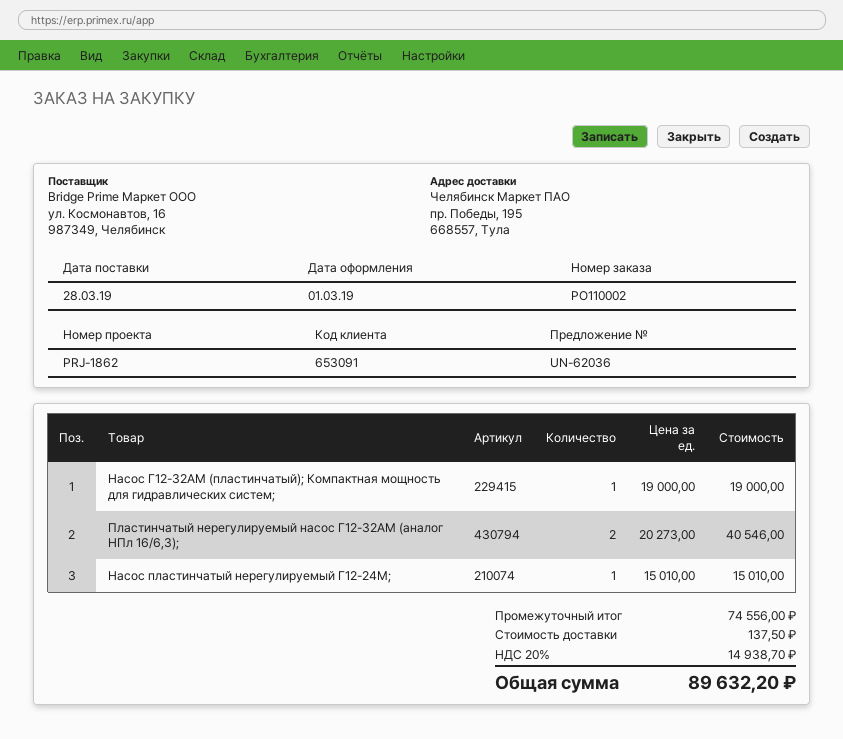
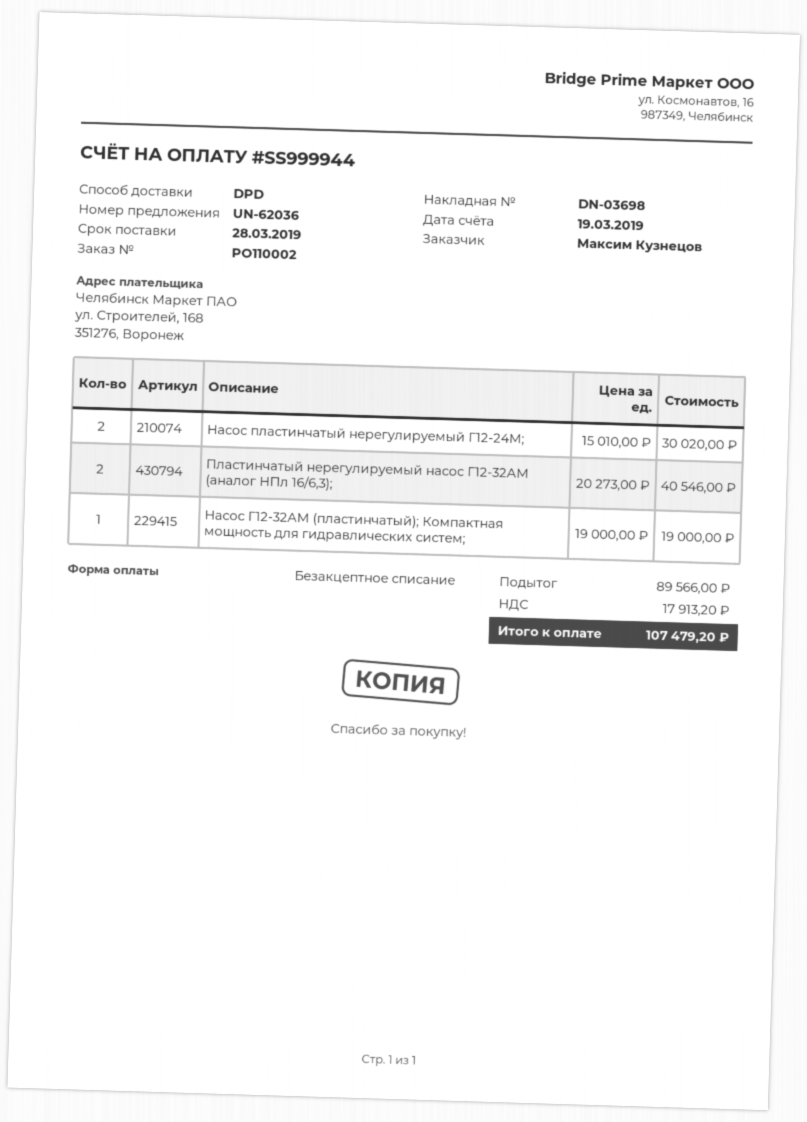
Насос пластинчатый нерегулируемый Г12-24М;: 1 x 15010.00 = 15010.00 -> 2 x 15010.00 = 30020.00
subtotal: 74556.00 -> 89566.00
shipping: 137.50 -> none
tax: 14938.70 -> 17913.20
total: 89632.20 -> 107479.20

